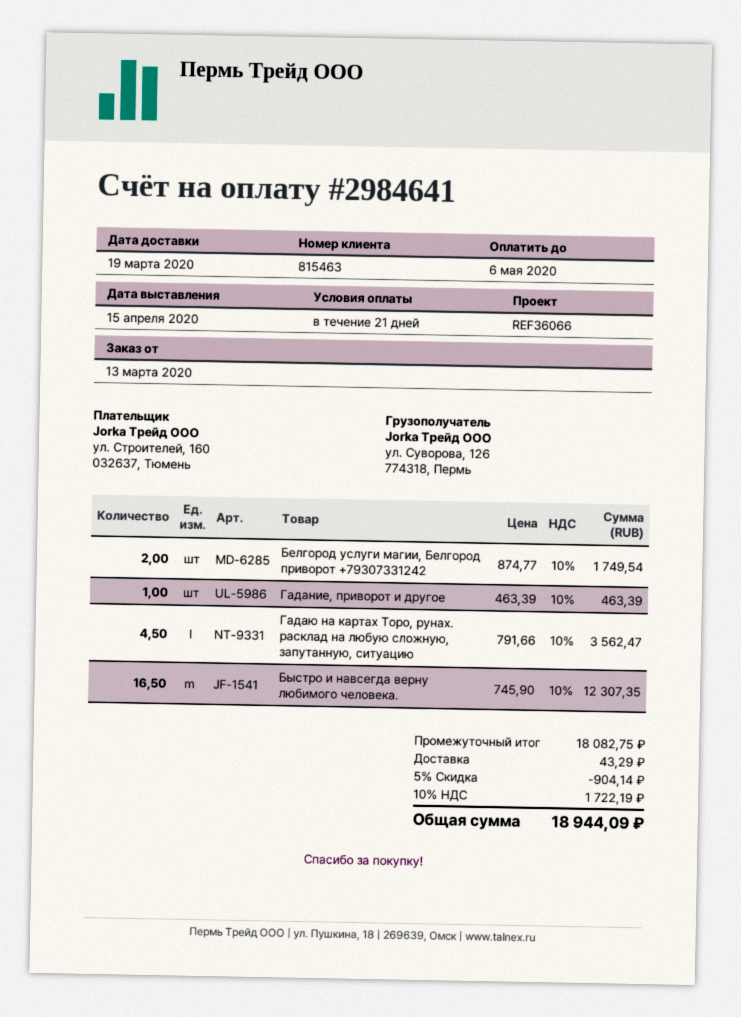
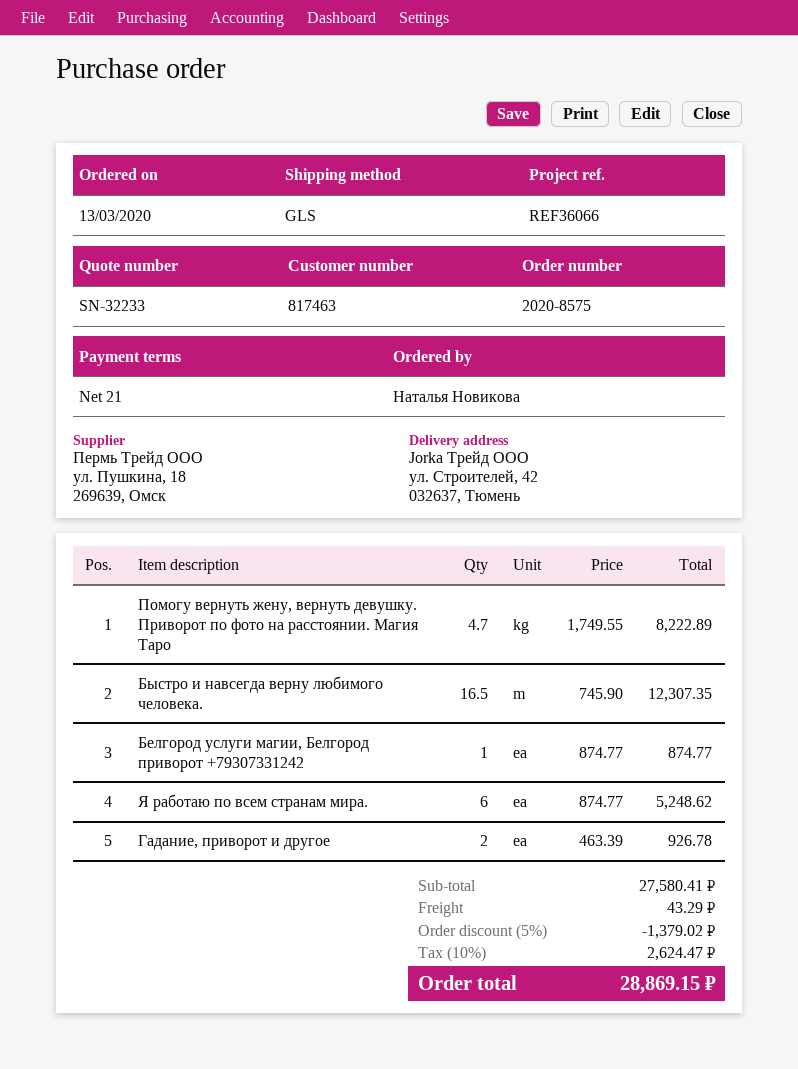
customer number: 815463 -> 817463
ship to: ул. Суворова, 126, 774318, Пермь -> ул. Строителей, 42, 032637, Тюмень
Белгород услуги магии, Белгород приворот +79307331242: 2 x 874.77 = 1749.54 -> 1 x 874.77 = 874.77
Гадание, приворот и другое: 1 x 463.39 = 463.39 -> 2 x 463.39 = 926.78
Гадаю на картах Торо, рунах. расклад на любую сложную, запутанную, ситуацию: 4.5 x 791.66 = 3562.47 -> none
Помогу вернуть жену, вернуть девушку. Приворот по фото на расстоянии. Магия Таро: none -> 4.7 x 1749.55 = 8222.89
Я работаю по всем странам мира.: none -> 6 x 874.77 = 5248.62
subtotal: 18082.75 -> 27580.41
discount: 5% = 904.14 -> 5% = 1379.02
tax: 10% = 1722.19 -> 10% = 2624.47
total: 18944.09 -> 28869.15

